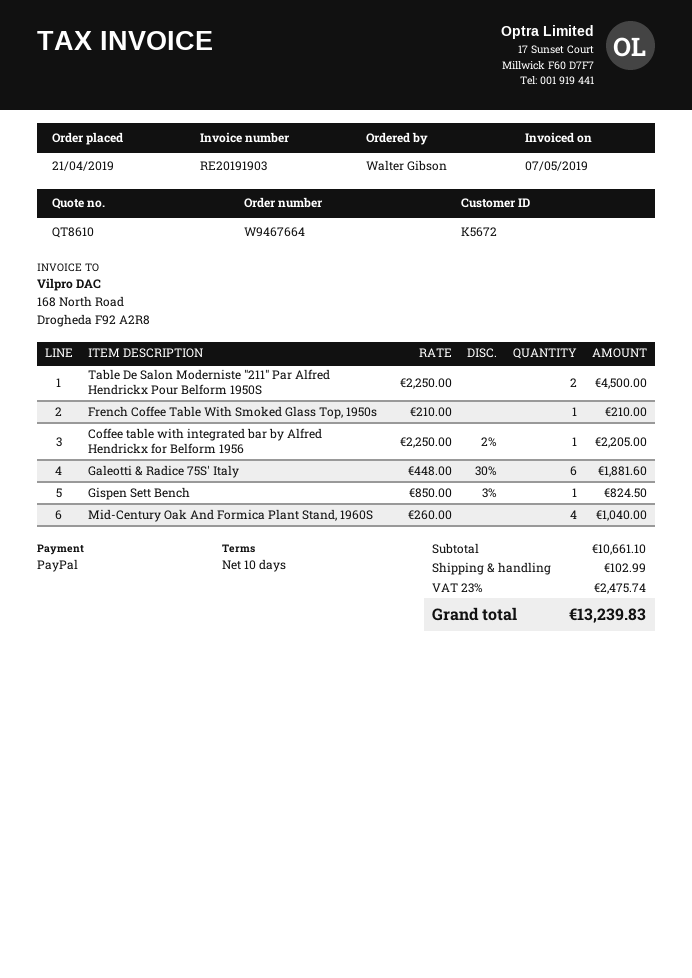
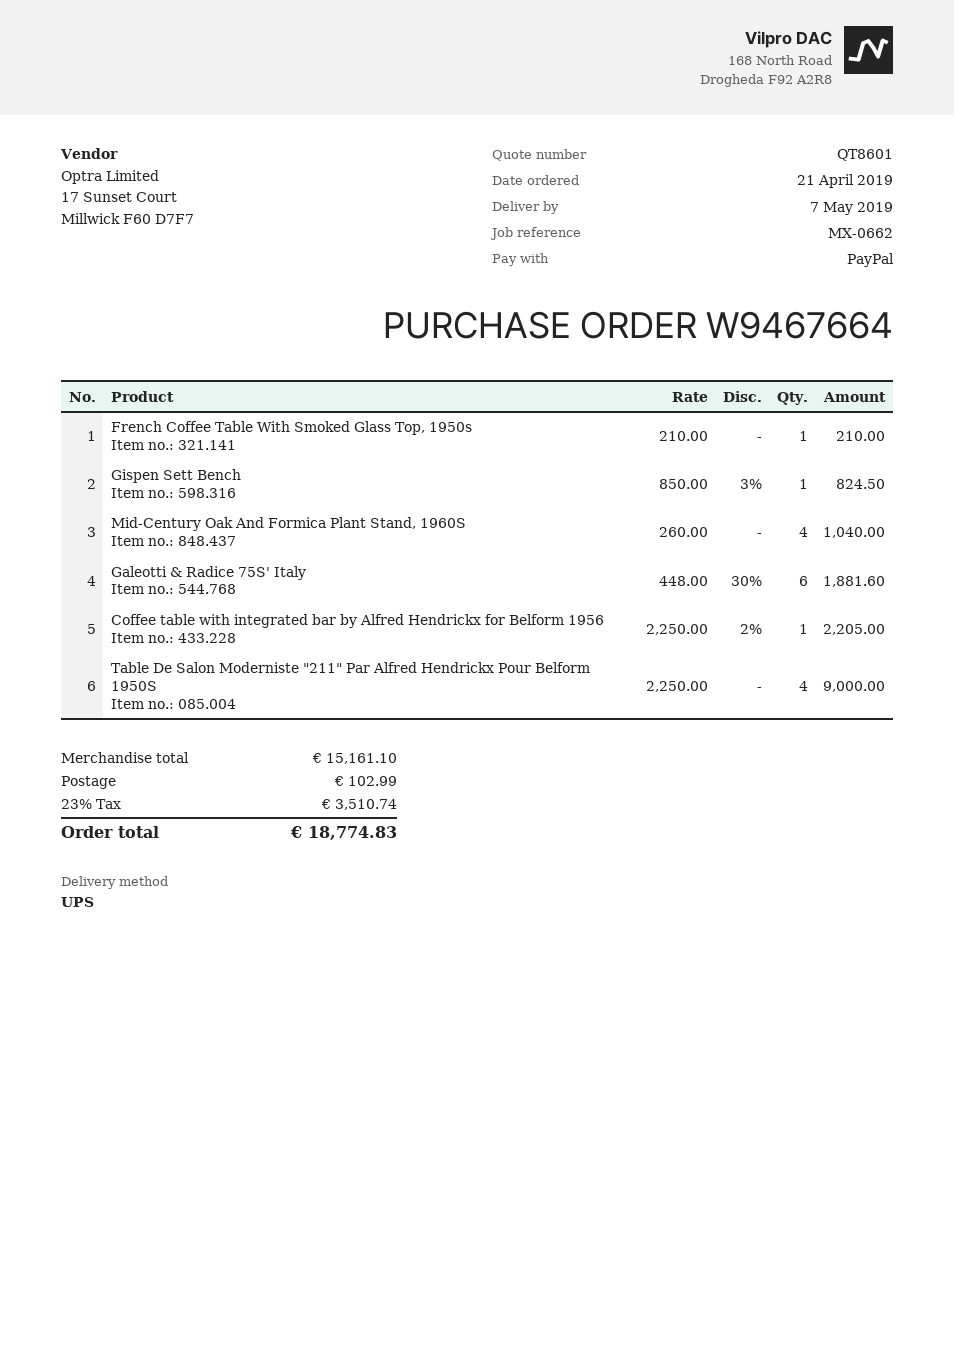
quote number: QT8610 -> QT8601
Table De Salon Moderniste "211" Par Alfred Hendrickx Pour Belform 1950S: 2 x 2250.00 = 4500.00 -> 4 x 2250.00 = 9000.00
subtotal: 10661.10 -> 15161.10
tax: 23% = 2475.74 -> 23% = 3510.74
total: 13239.83 -> 18774.83

